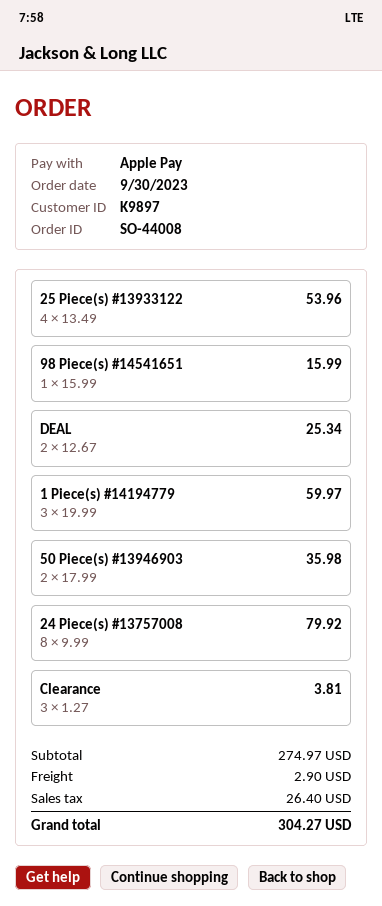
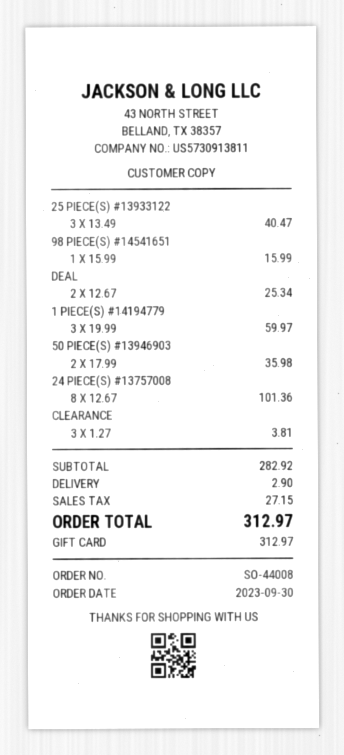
payment method: Apple Pay -> gift card
25 Piece(s) #13933122: 4 x 13.49 = 53.96 -> 3 x 13.49 = 40.47
24 Piece(s) #13757008: 8 x 9.99 = 79.92 -> 8 x 12.67 = 101.36
subtotal: 274.97 -> 282.92
tax: 26.40 -> 27.15
total: 304.27 -> 312.97

